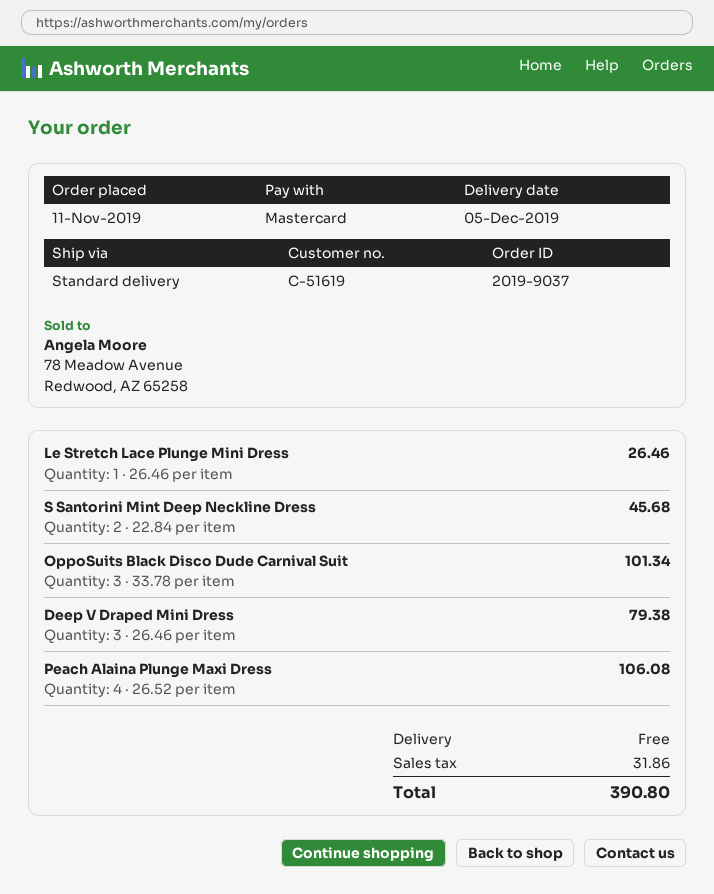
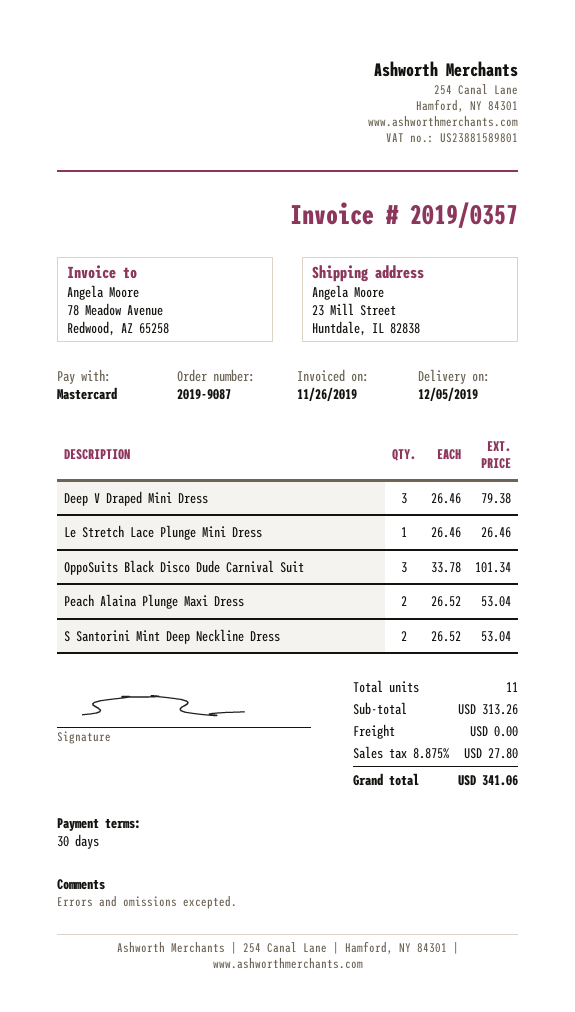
order number: 2019-9037 -> 2019-9087
S Santorini Mint Deep Neckline Dress: 2 x 22.84 = 45.68 -> 2 x 26.52 = 53.04
Peach Alaina Plunge Maxi Dress: 4 x 26.52 = 106.08 -> 2 x 26.52 = 53.04
tax: 31.86 -> 27.80
total: 390.80 -> 341.06

